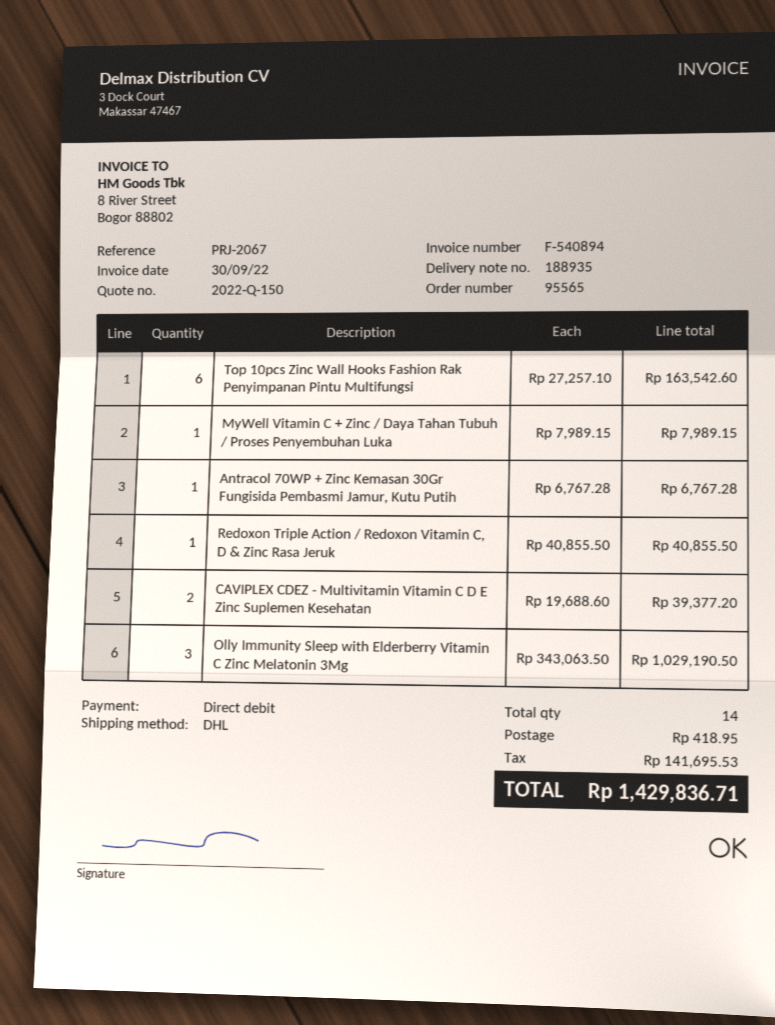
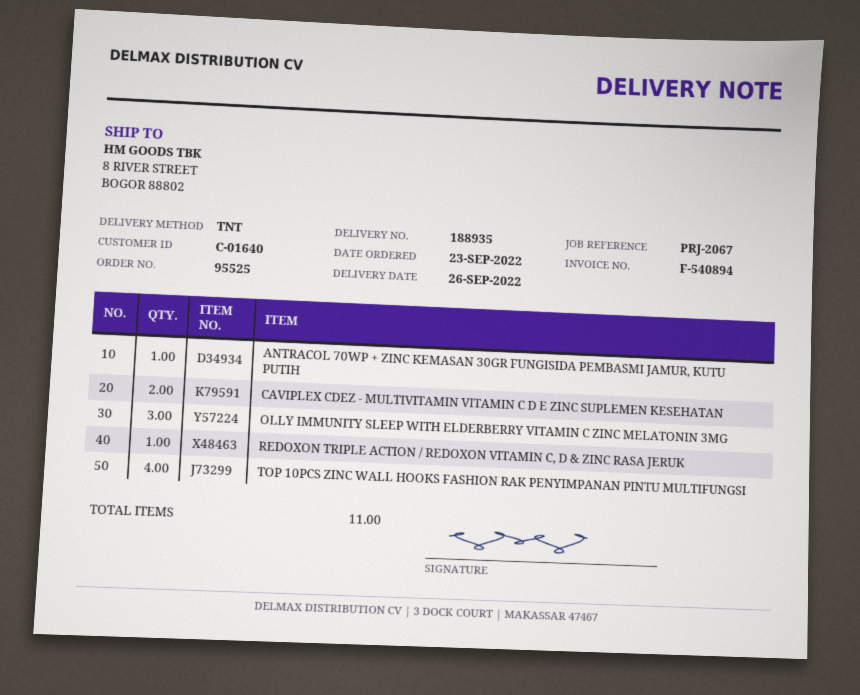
order number: 95565 -> 95525
shipping method: DHL -> TNT
Top 10pcs Zinc Wall Hooks Fashion Rak Penyimpanan Pintu Multifungsi: 6 -> 4
MyWell Vitamin C + Zinc / Daya Tahan Tubuh / Proses Penyembuhan Luka: 1 -> none
total quantity: 14 -> 11

